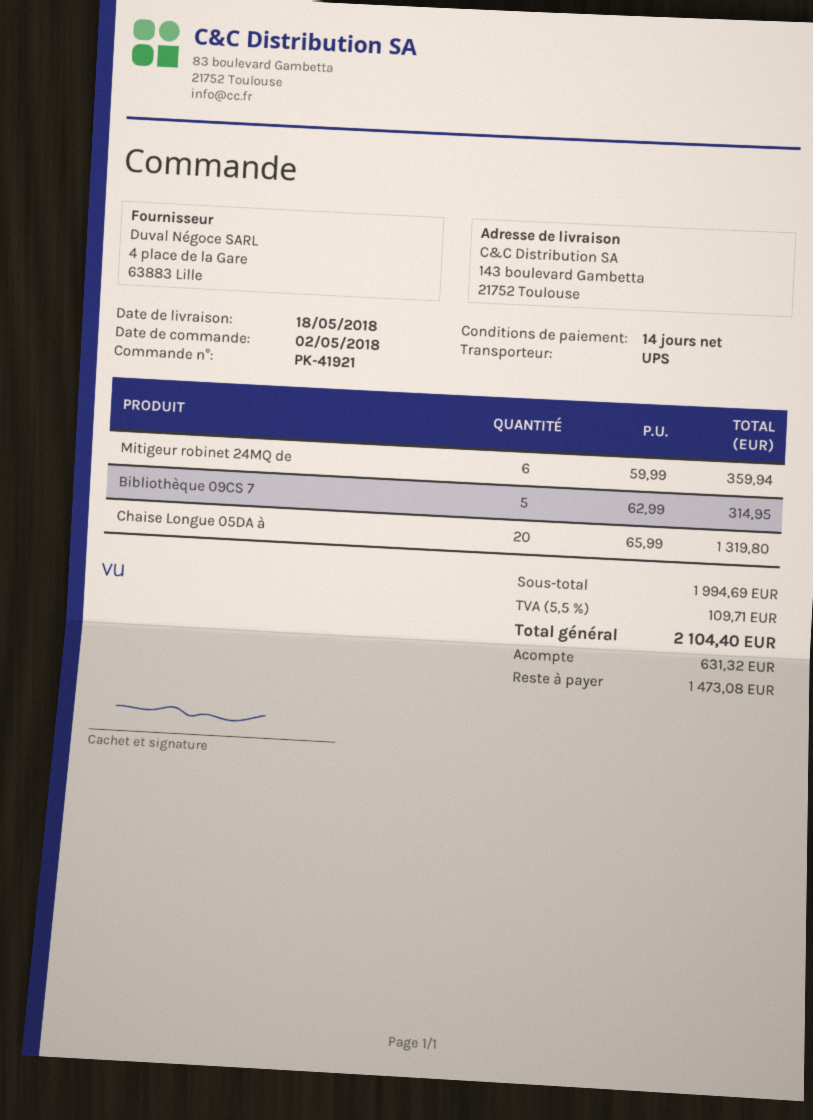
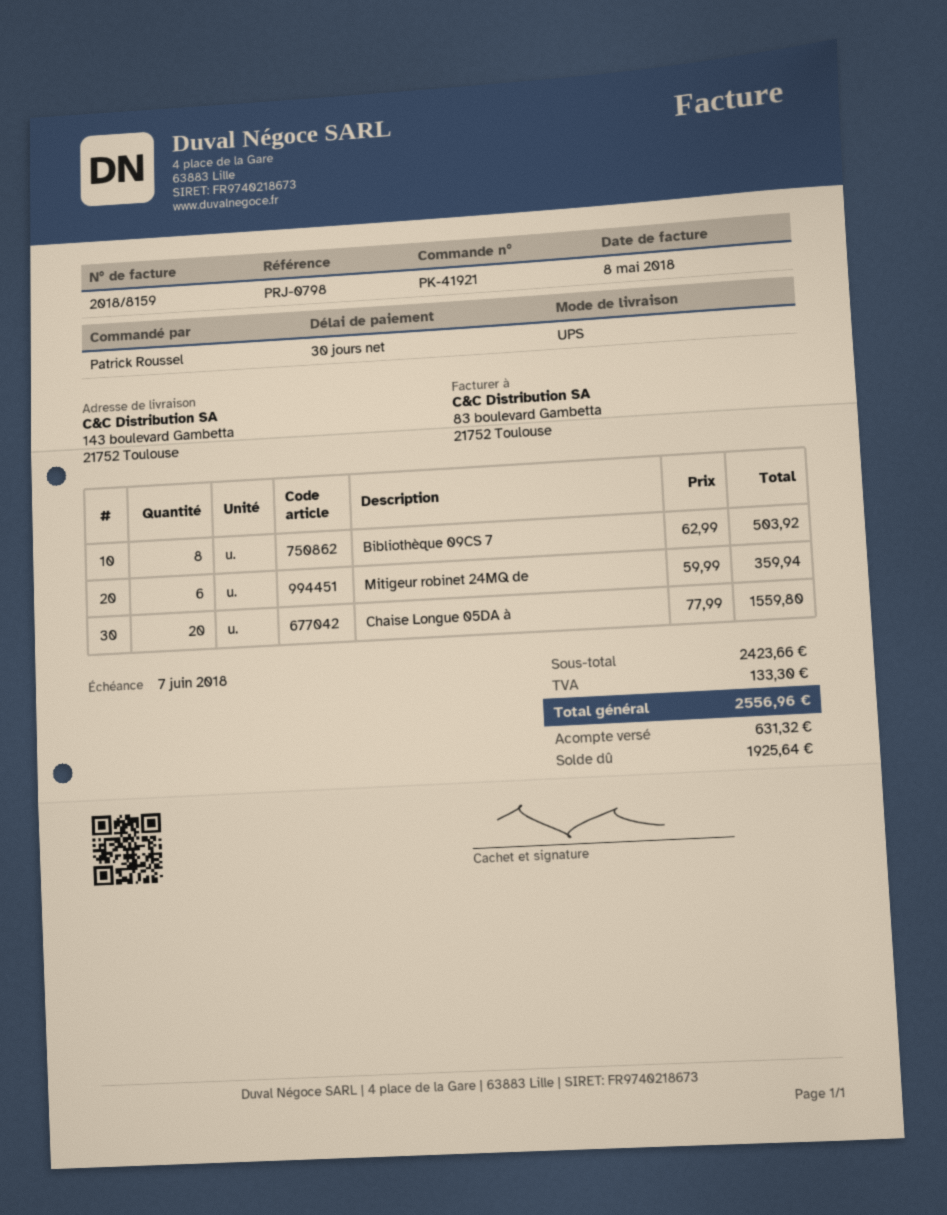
payment terms: 14 days -> 30 days
Bibliothèque 09CS 7: 5 x 62.99 = 314.95 -> 8 x 62.99 = 503.92
Chaise Longue 05DA à: 20 x 65.99 = 1319.80 -> 20 x 77.99 = 1559.80
subtotal: 1994.69 -> 2423.66
tax: 109.71 -> 133.30
total: 2104.40 -> 2556.96
balance: 1473.08 -> 1925.64

